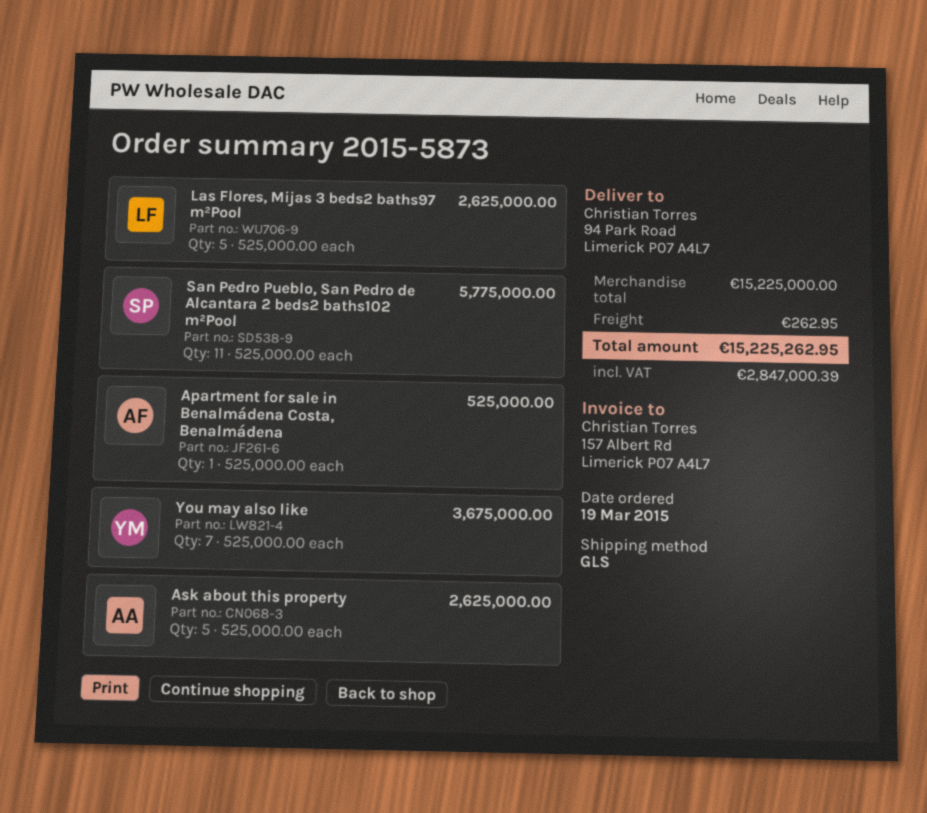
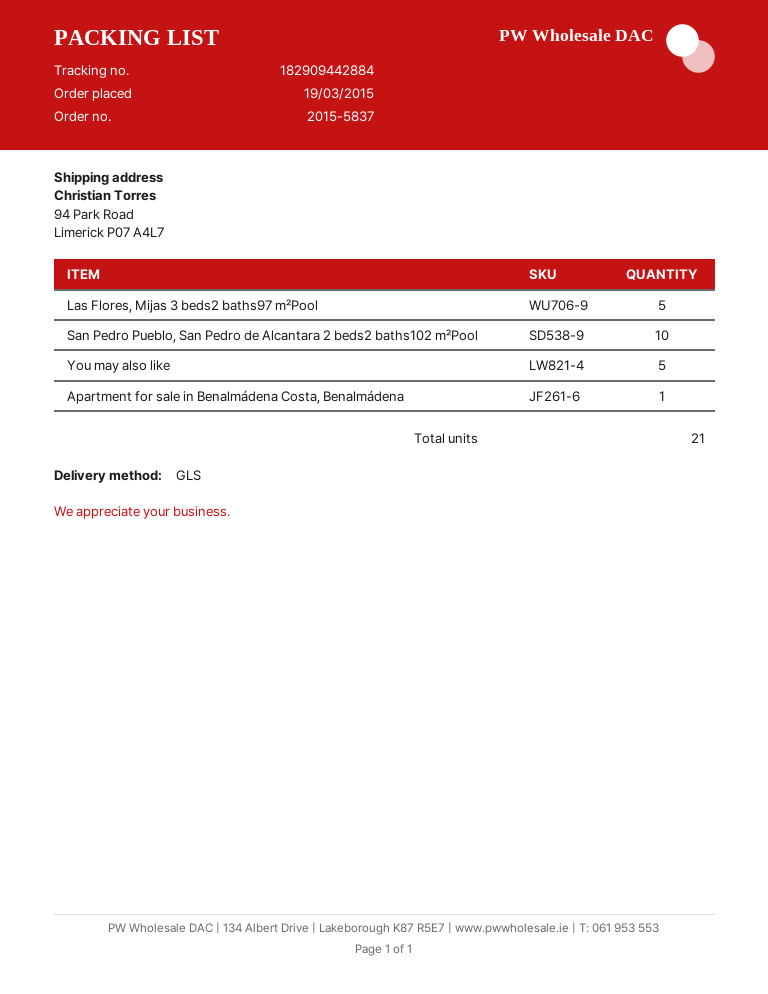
order number: 2015-5873 -> 2015-5837
San Pedro Pueblo, San Pedro de Alcantara 2 beds2 baths102 m²Pool: 11 -> 10
You may also like: 7 -> 5
Ask about this property: 5 -> none

